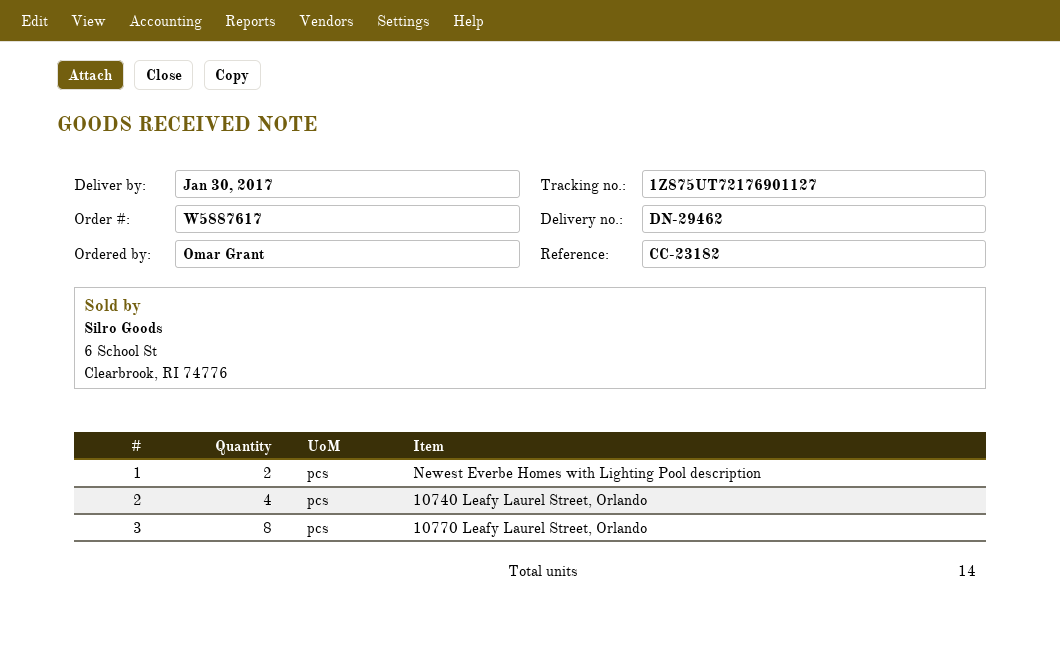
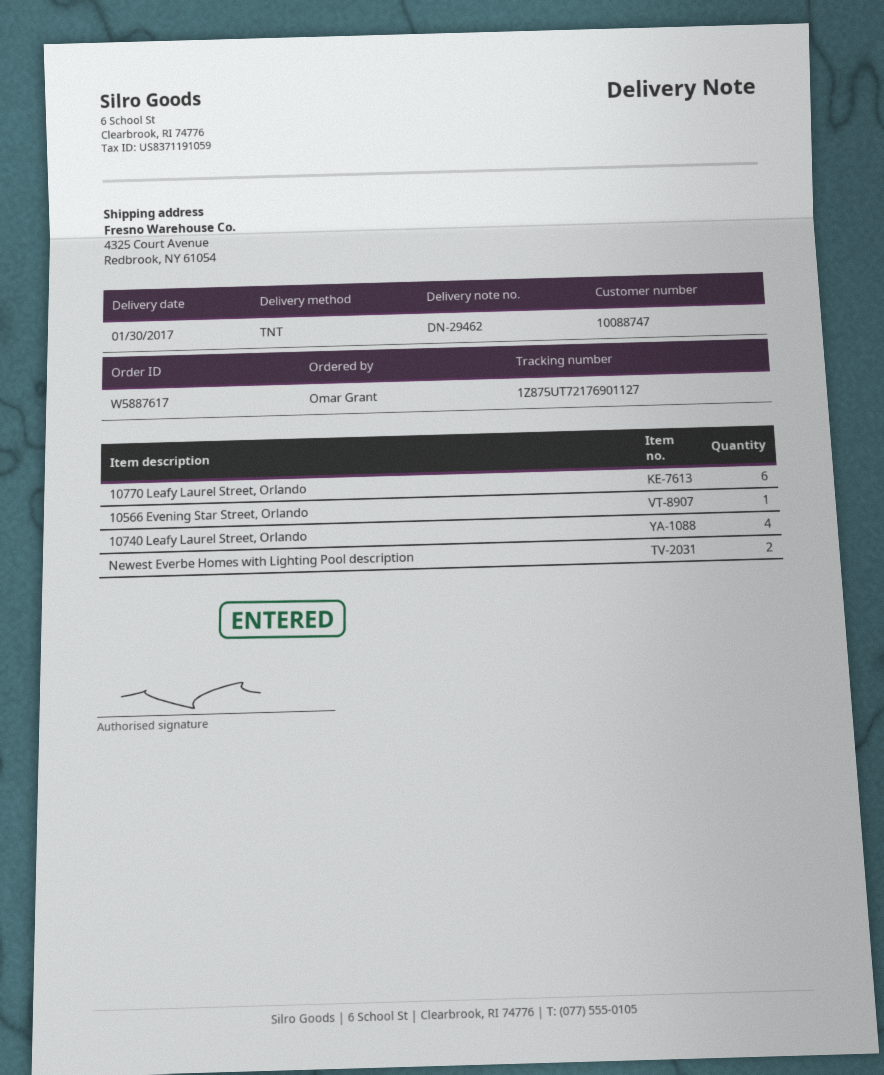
10770 Leafy Laurel Street, Orlando: 8 -> 6
10566 Evening Star Street, Orlando: none -> 1

